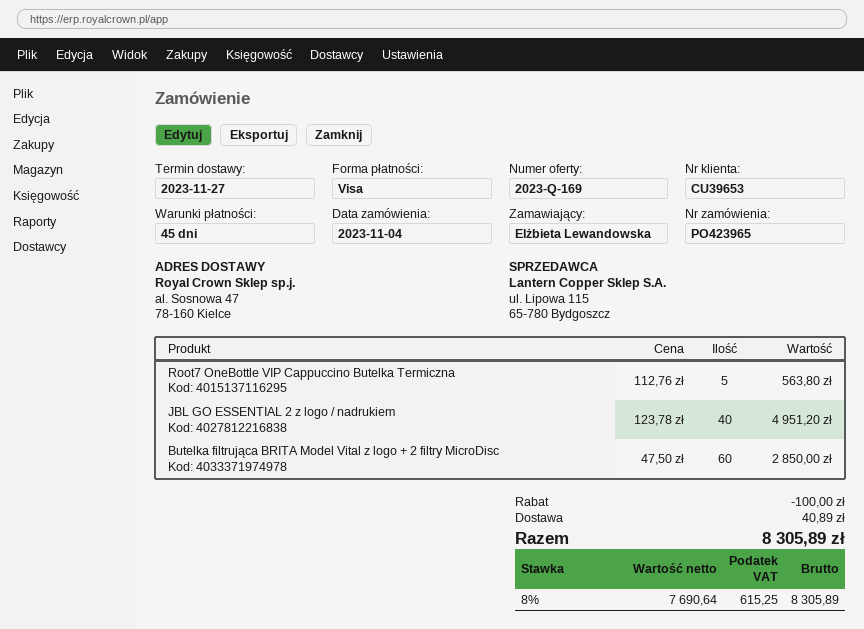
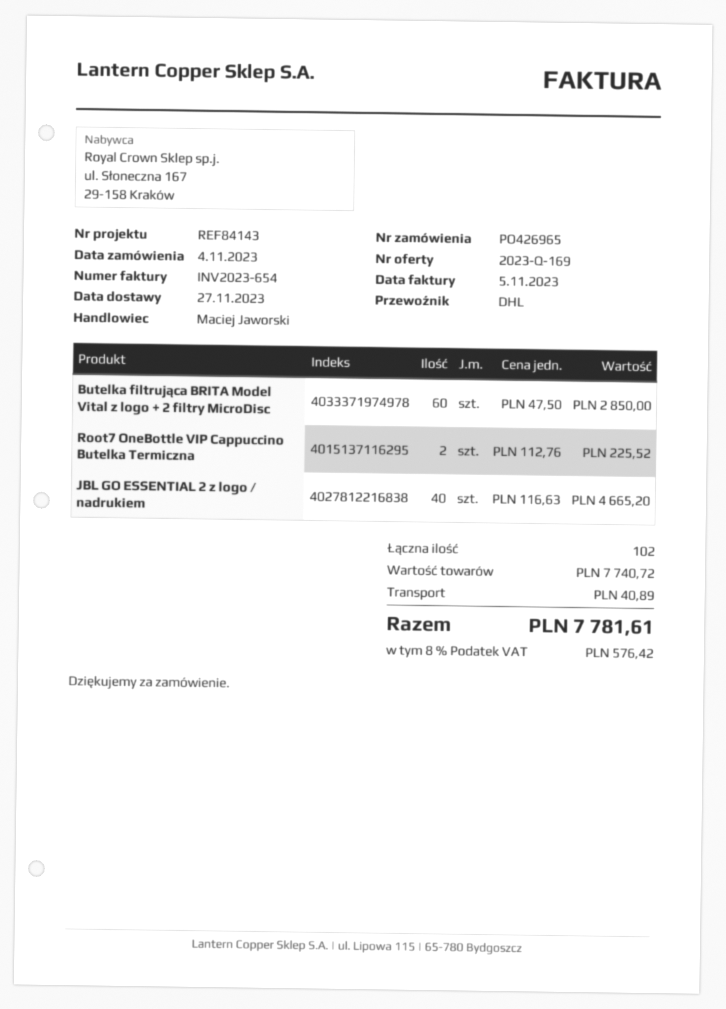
order number: PO423965 -> PO426965
Root7 OneBottle VIP Cappuccino Butelka Termiczna: 5 x 112.76 = 563.80 -> 2 x 112.76 = 225.52
JBL GO ESSENTIAL 2 z logo / nadrukiem: 40 x 123.78 = 4951.20 -> 40 x 116.63 = 4665.20
discount: 100.00 -> none
tax: 8% = 615.25 -> 8% = 576.42
total: 8305.89 -> 7781.61

